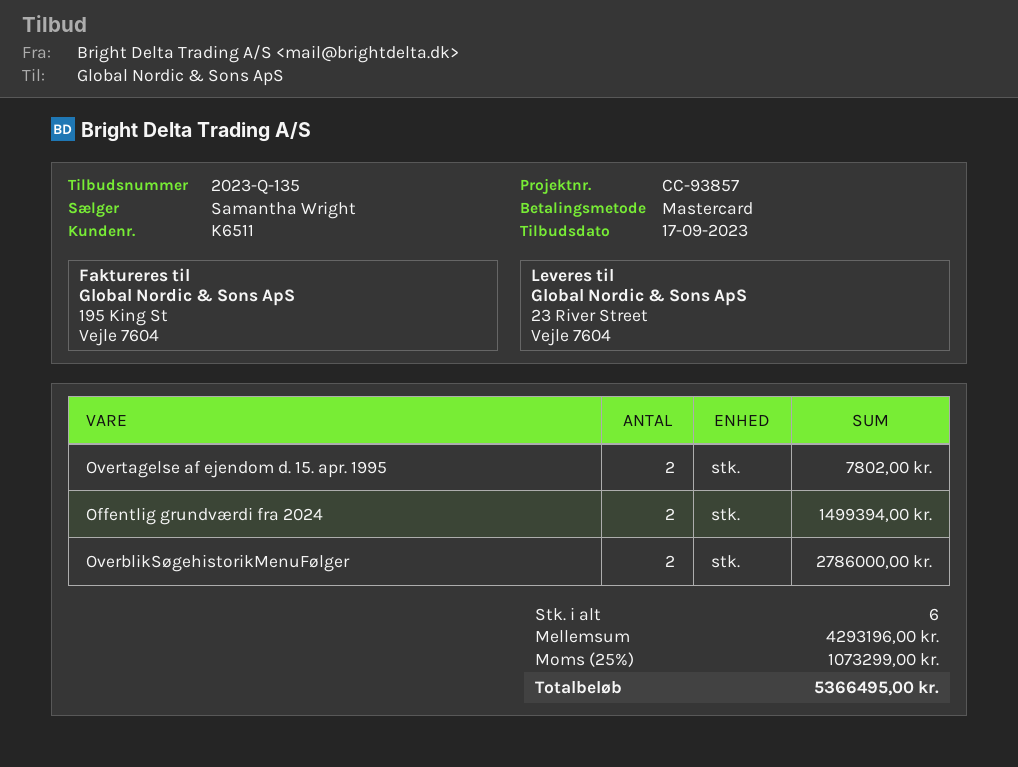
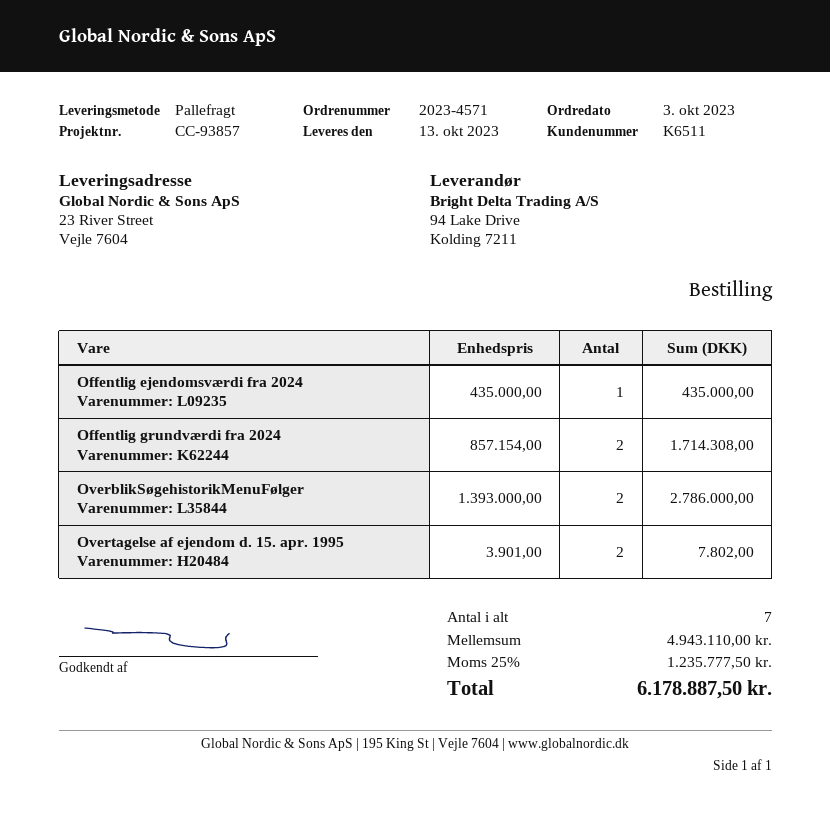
Offentlig grundværdi fra 2024: 2 for 1499394.00 -> 2 for 1714308.00
Offentlig ejendomsværdi fra 2024: none -> 1 for 435000.00
total quantity: 6 -> 7
subtotal: 4293196.00 -> 4943110.00
tax: 25% = 1073299.00 -> 25% = 1235777.50
total: 5366495.00 -> 6178887.50

